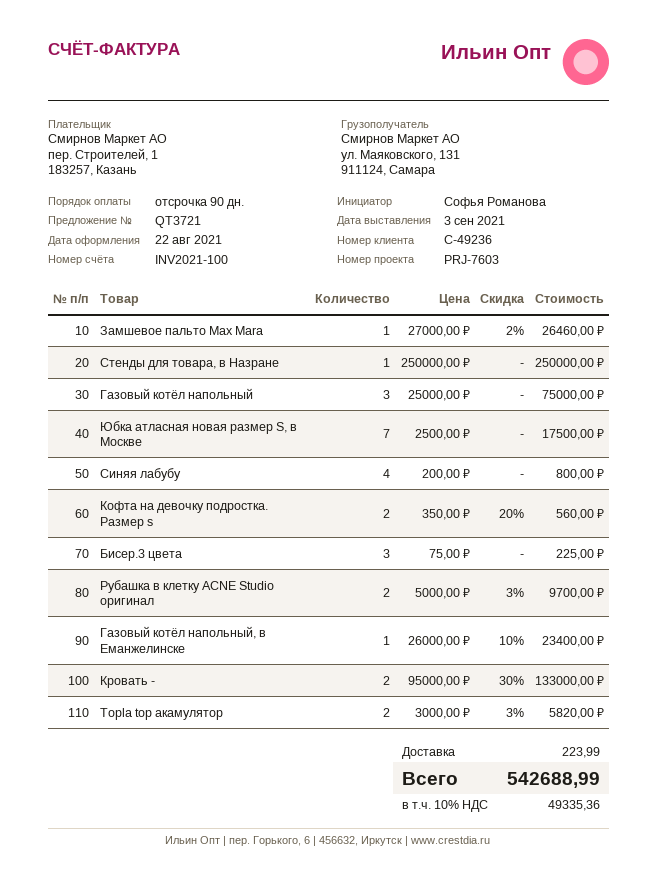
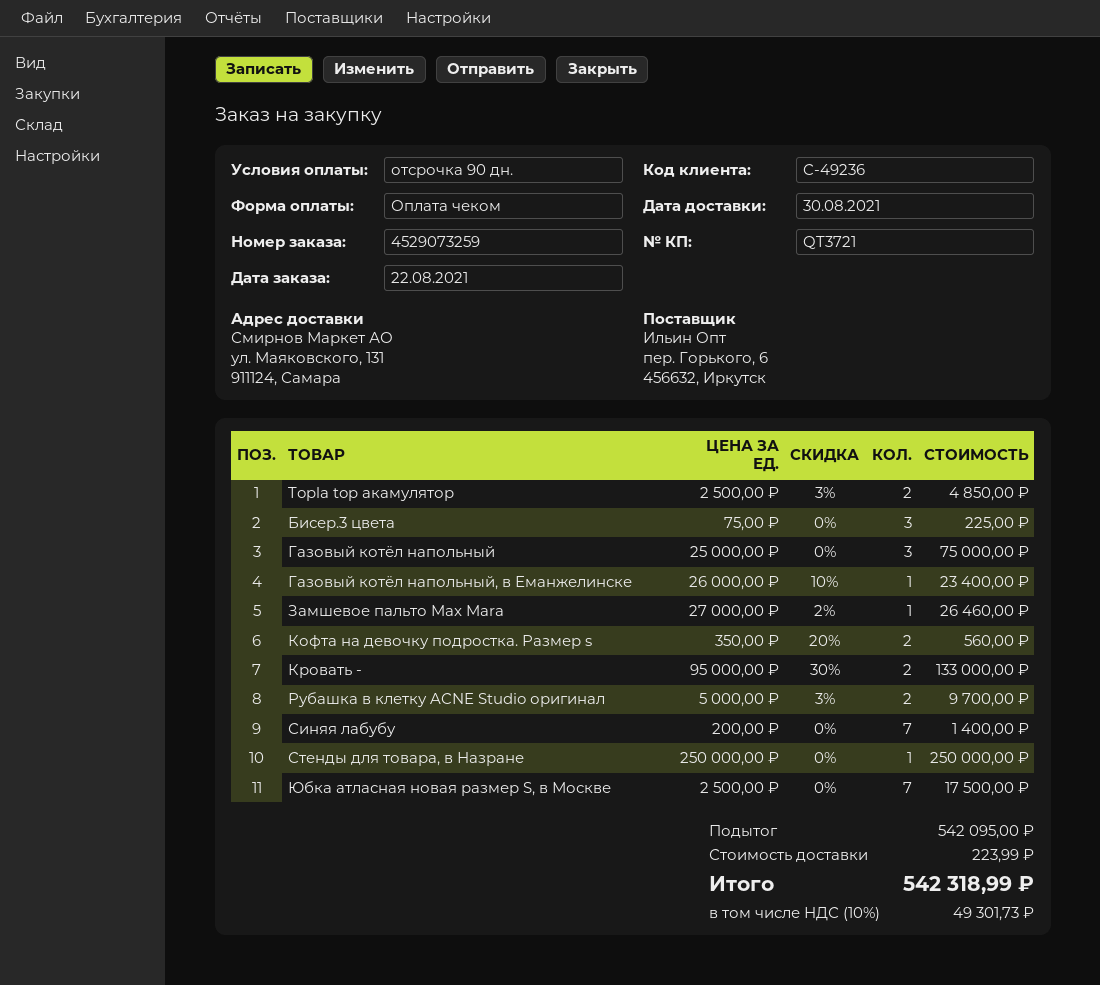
Синяя лабубу: 4 x 200.00 = 800.00 -> 7 x 200.00 = 1400.00
Topla top акамулятор: 2 x 3000.00 - 3% = 5820.00 -> 2 x 2500.00 - 3% = 4850.00
tax: 10% = 49335.36 -> 10% = 49301.73
total: 542688.99 -> 542318.99

